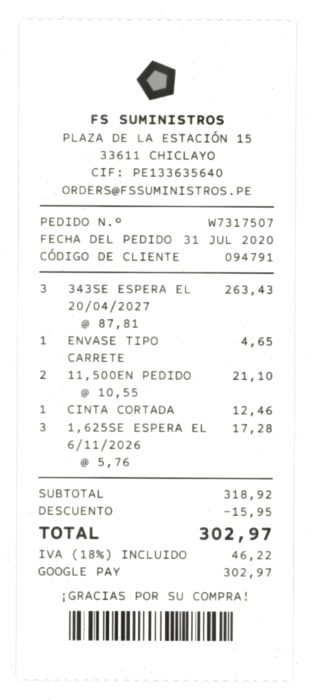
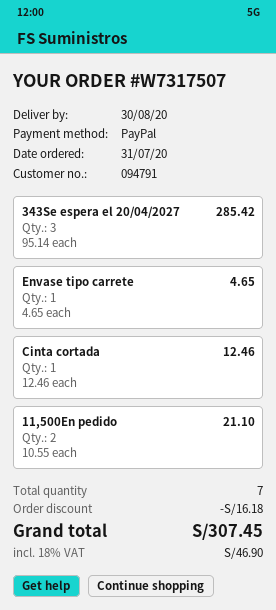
payment method: Google Pay -> PayPal
343SE ESPERA EL 20/04/2027: 3 x 87.81 = 263.43 -> 3 x 95.14 = 285.42
1,625SE ESPERA EL 6/11/2026: 3 x 5.76 = 17.28 -> none
discount: 15.95 -> 16.18
tax: 18% = 46.22 -> 18% = 46.90
total: 302.97 -> 307.45

